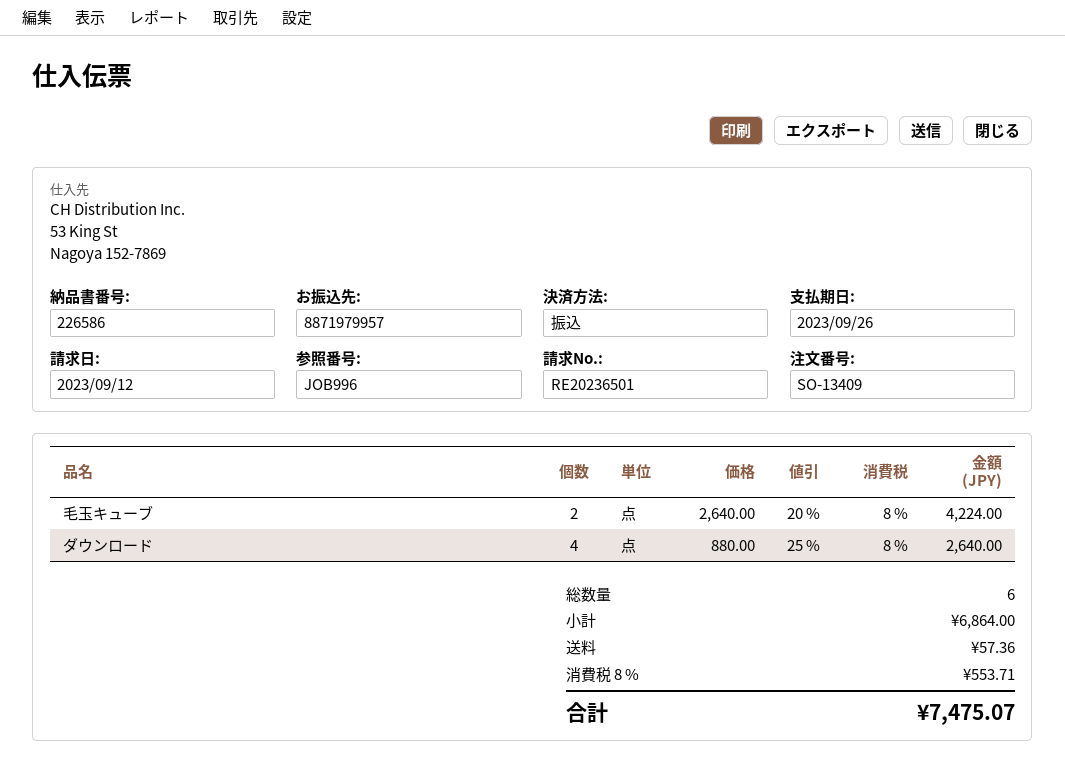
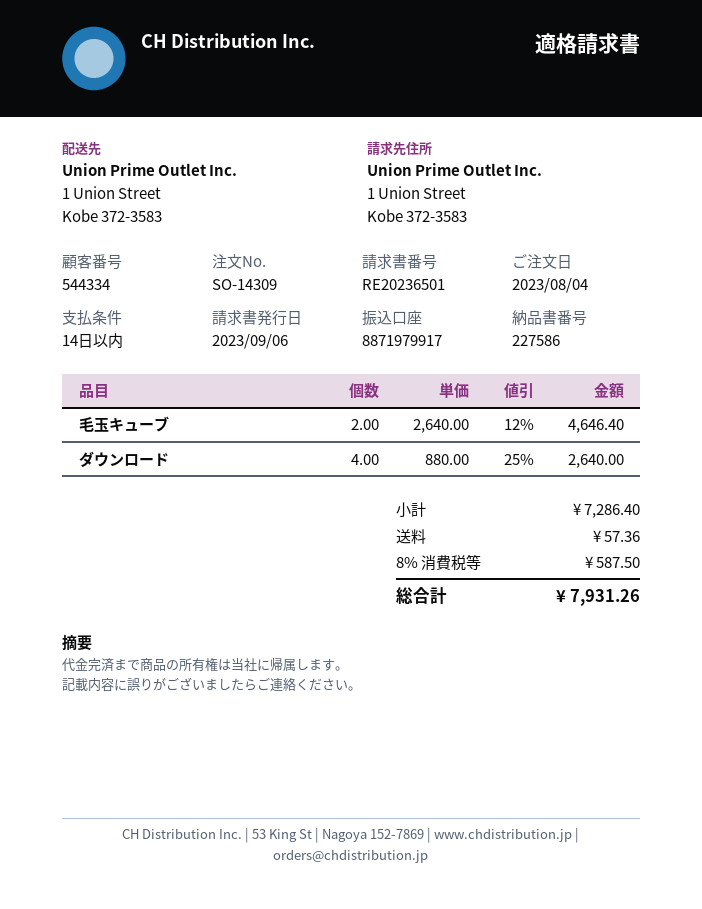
order number: SO-13409 -> SO-14309
delivery note number: 226586 -> 227586
invoice date: 2023-09-12 -> 2023-09-06
bank account: 8871979957 -> 8871979917
毛玉キューブ: 2 x 2640.00 - 20% = 4224.00 -> 2 x 2640.00 - 12% = 4646.40
subtotal: 6864.00 -> 7286.40
tax: 8% = 553.71 -> 8% = 587.50
total: 7475.07 -> 7931.26

